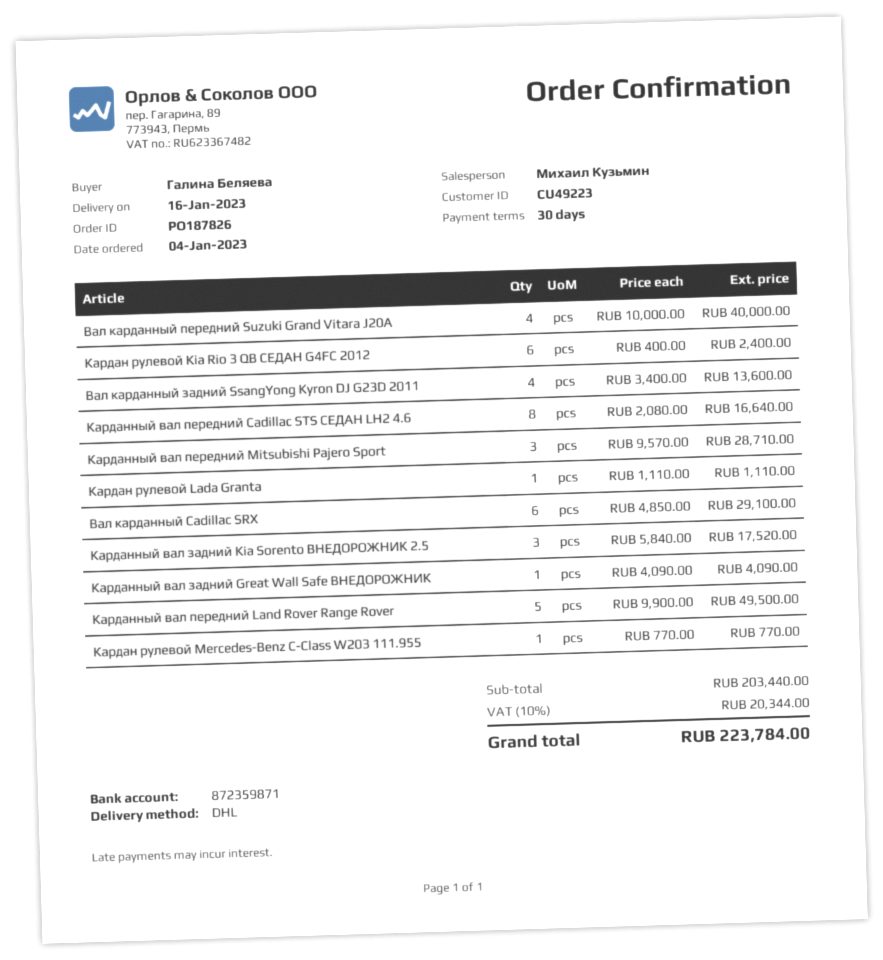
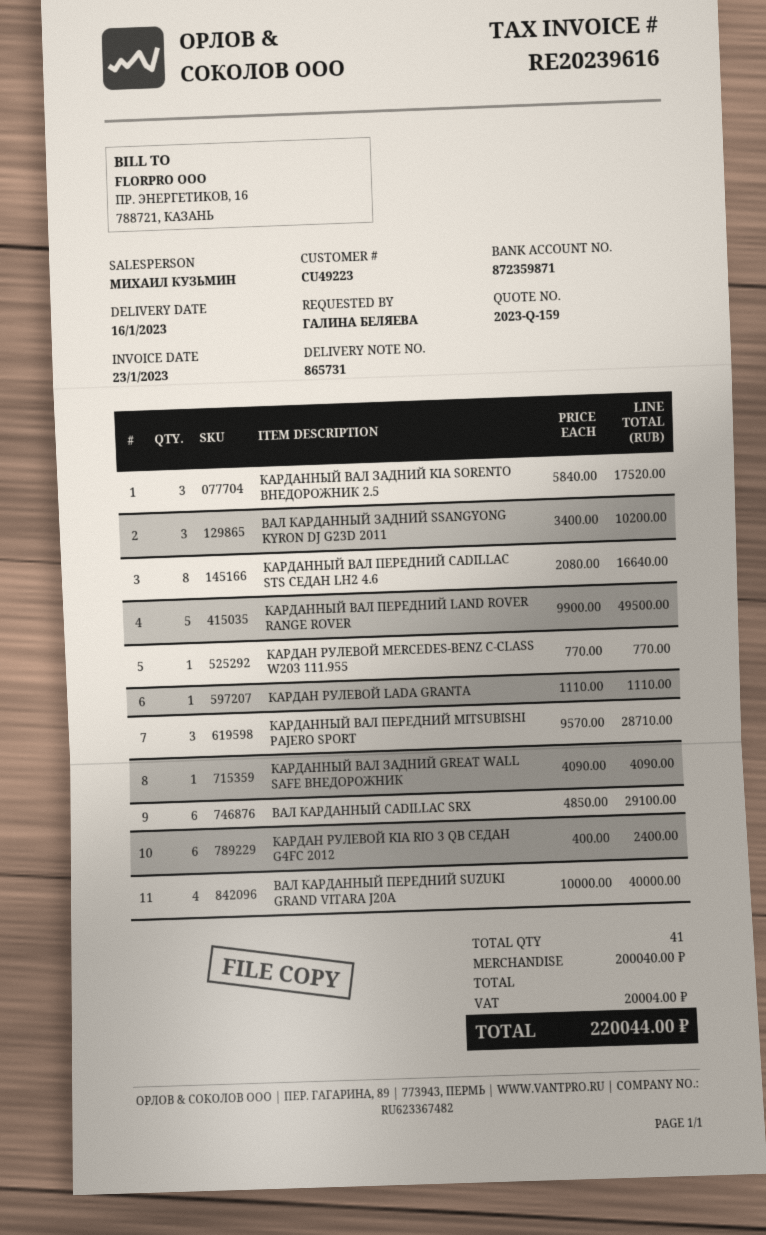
Вал карданный задний SsangYong Kyron DJ G23D 2011: 4 x 3400.00 = 13600.00 -> 3 x 3400.00 = 10200.00
subtotal: 203440.00 -> 200040.00
tax: 20344.00 -> 20004.00
total: 223784.00 -> 220044.00

